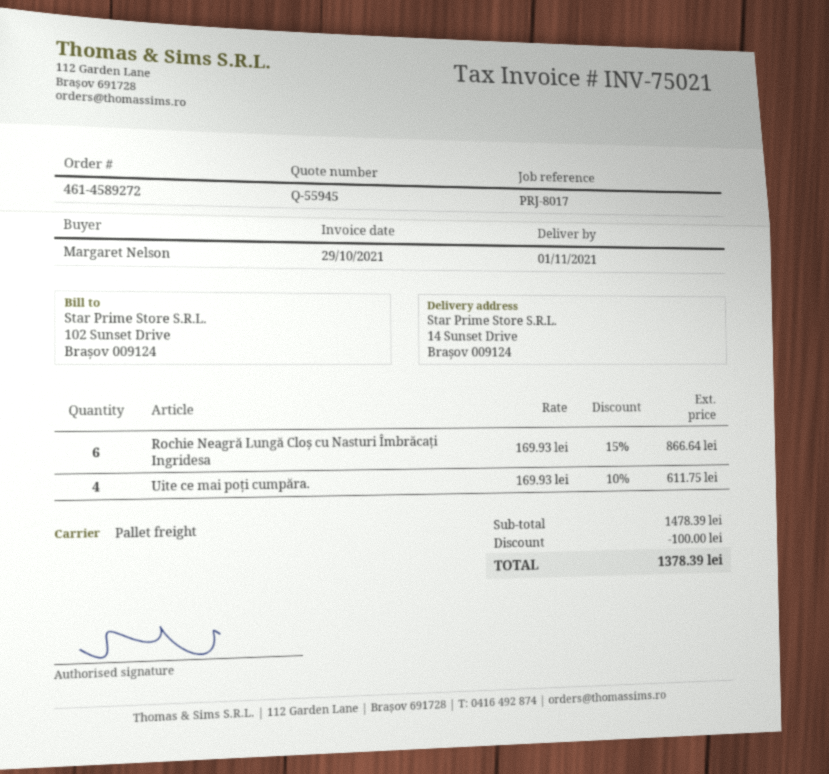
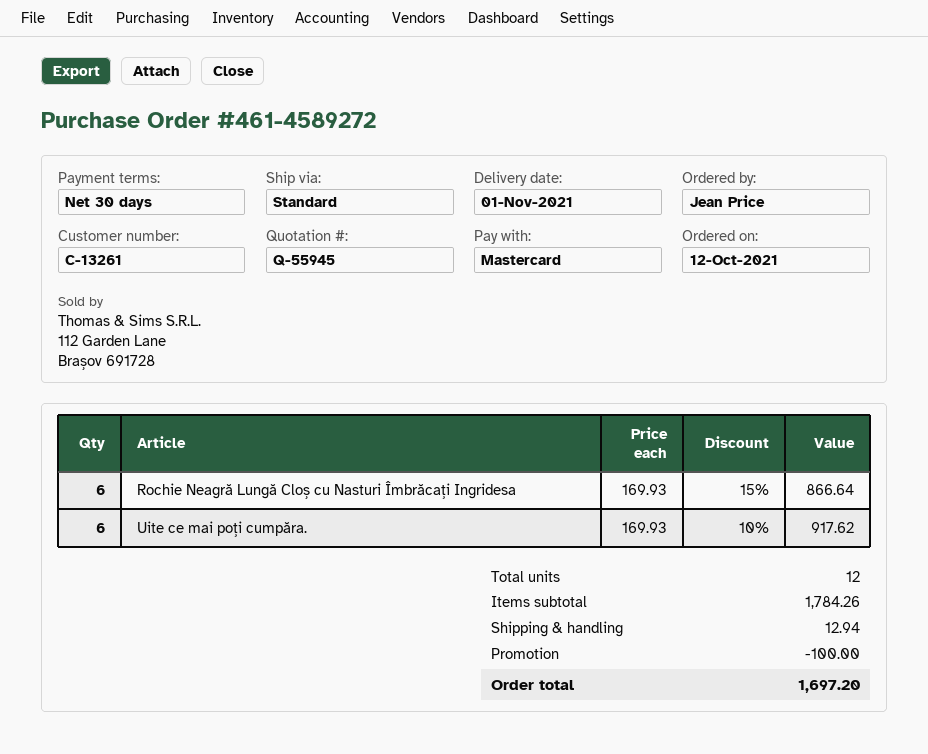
ordered by: Margaret Nelson -> Jean Price
shipping method: pallet freight -> standard
Uite ce mai poți cumpăra.: 4 x 169.93 - 10% = 611.75 -> 6 x 169.93 - 10% = 917.62
subtotal: 1478.39 -> 1784.26
shipping: none -> 12.94
total: 1378.39 -> 1697.20

